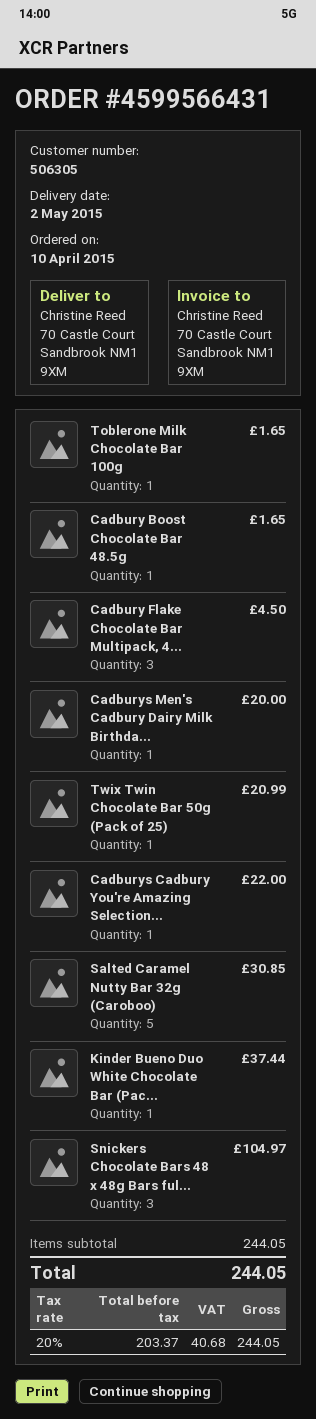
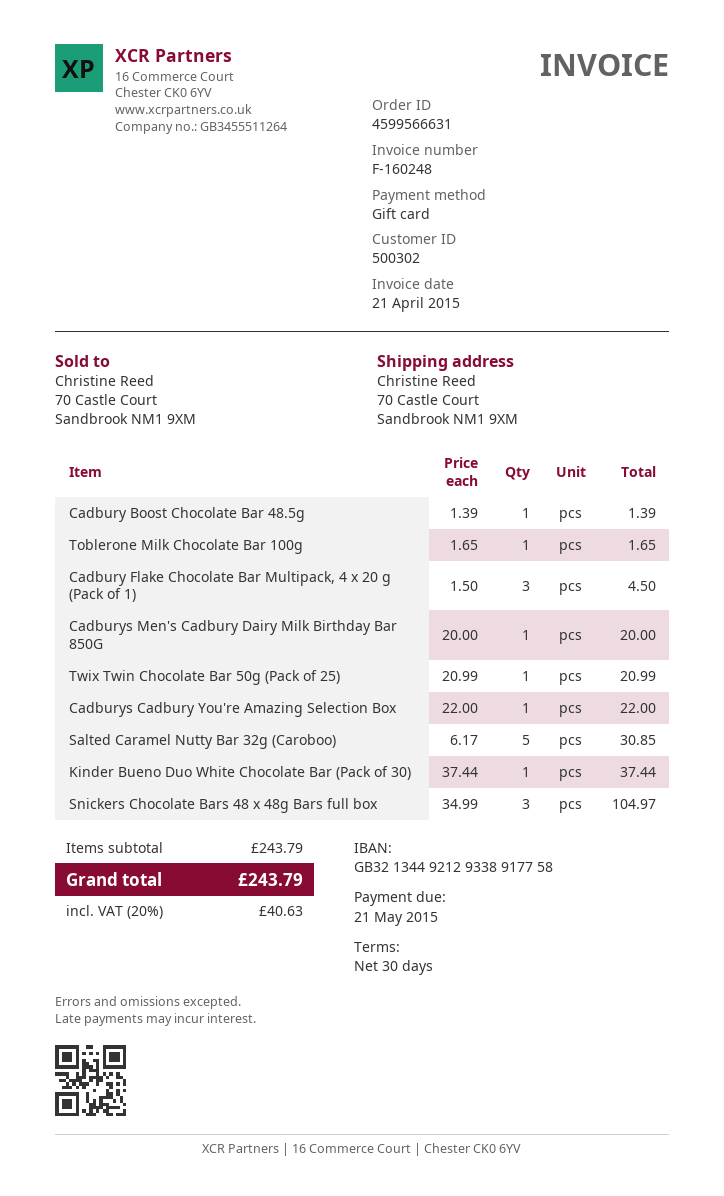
order number: 4599566431 -> 4599566631
customer number: 506305 -> 500302
Cadbury Boost Chocolate Bar 48.5g: 1 for 1.65 -> 1 for 1.39
subtotal: 244.05 -> 243.79
tax: 20% = 40.68 -> 20% = 40.63
total: 244.05 -> 243.79

